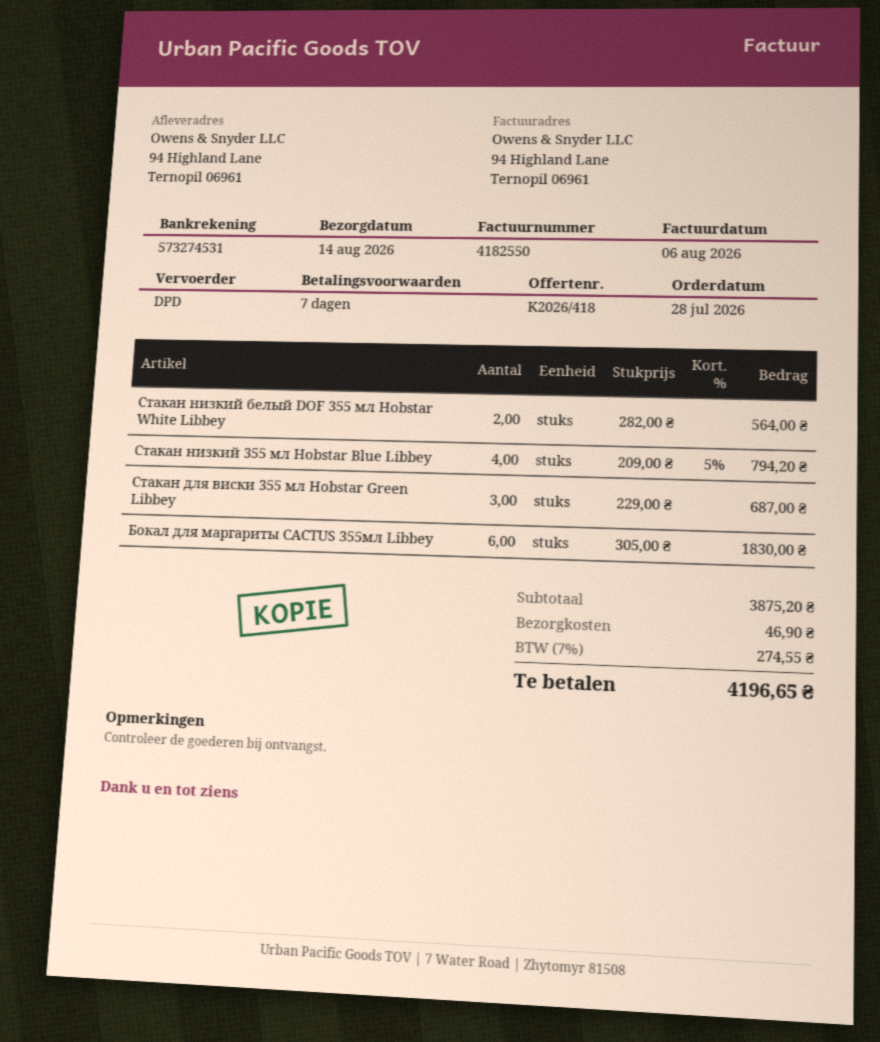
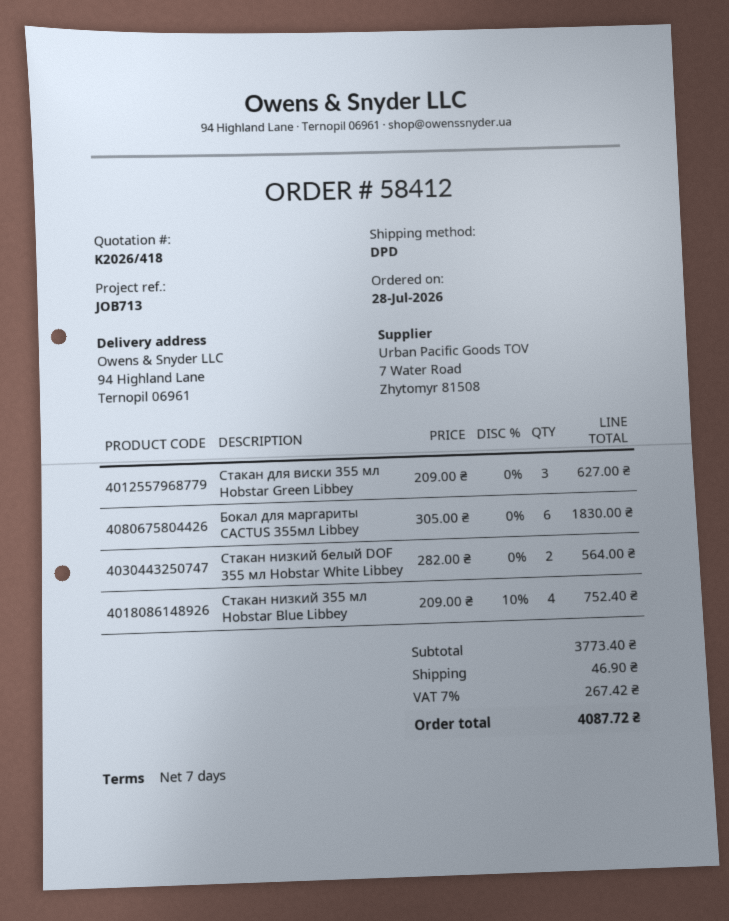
Стакан низкий 355 мл Hobstar Blue Libbey: 4 x 209.00 - 5% = 794.20 -> 4 x 209.00 - 10% = 752.40
Стакан для виски 355 мл Hobstar Green Libbey: 3 x 229.00 = 687.00 -> 3 x 209.00 = 627.00
subtotal: 3875.20 -> 3773.40
tax: 7% = 274.55 -> 7% = 267.42
total: 4196.65 -> 4087.72

